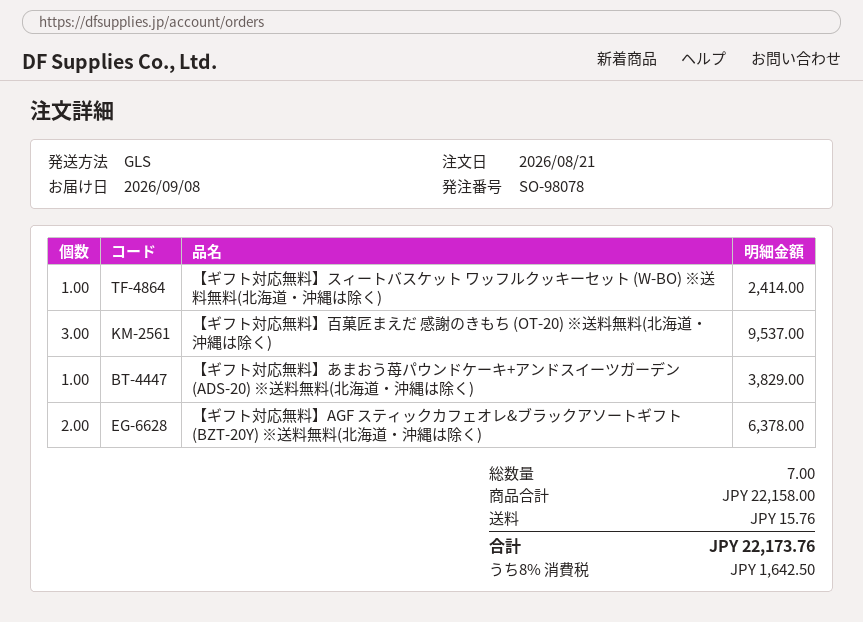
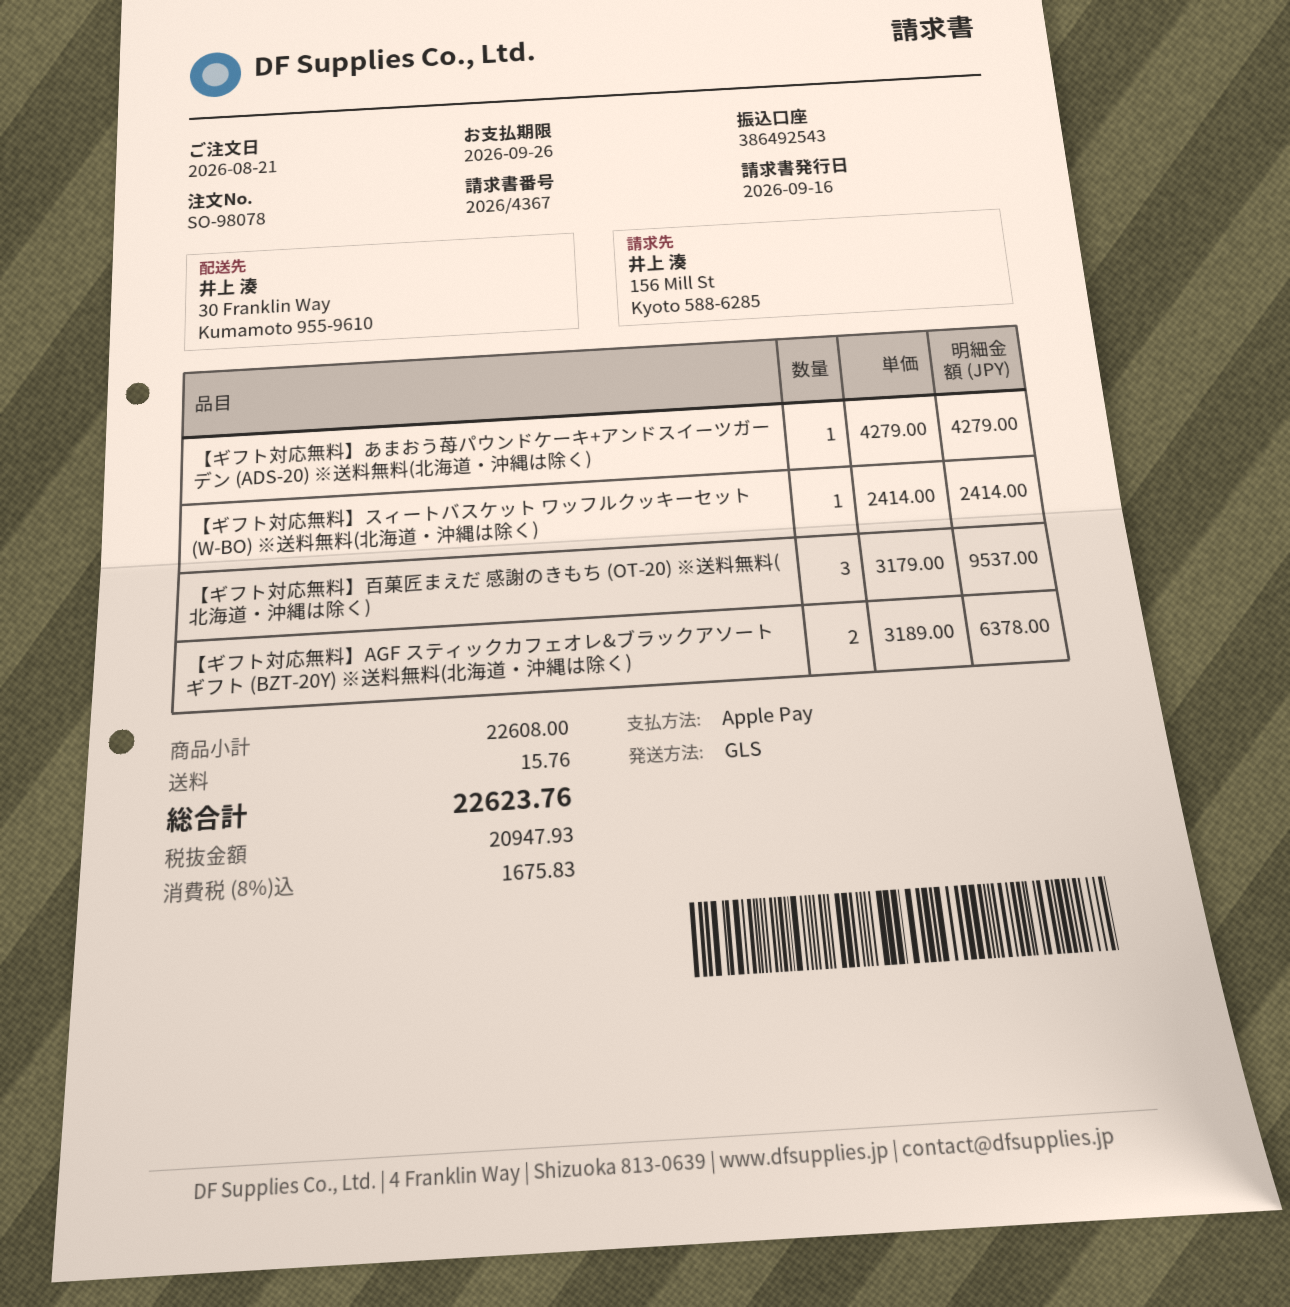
【ギフト対応無料】あまおう苺パウンドケーキ+アンドスイーツガーデン (ADS-20) ※送料無料(北海道・沖縄は除く): 1 for 3829.00 -> 1 for 4279.00
subtotal: 22158.00 -> 22608.00
tax: 8% = 1642.50 -> 8% = 1675.83
total: 22173.76 -> 22623.76

